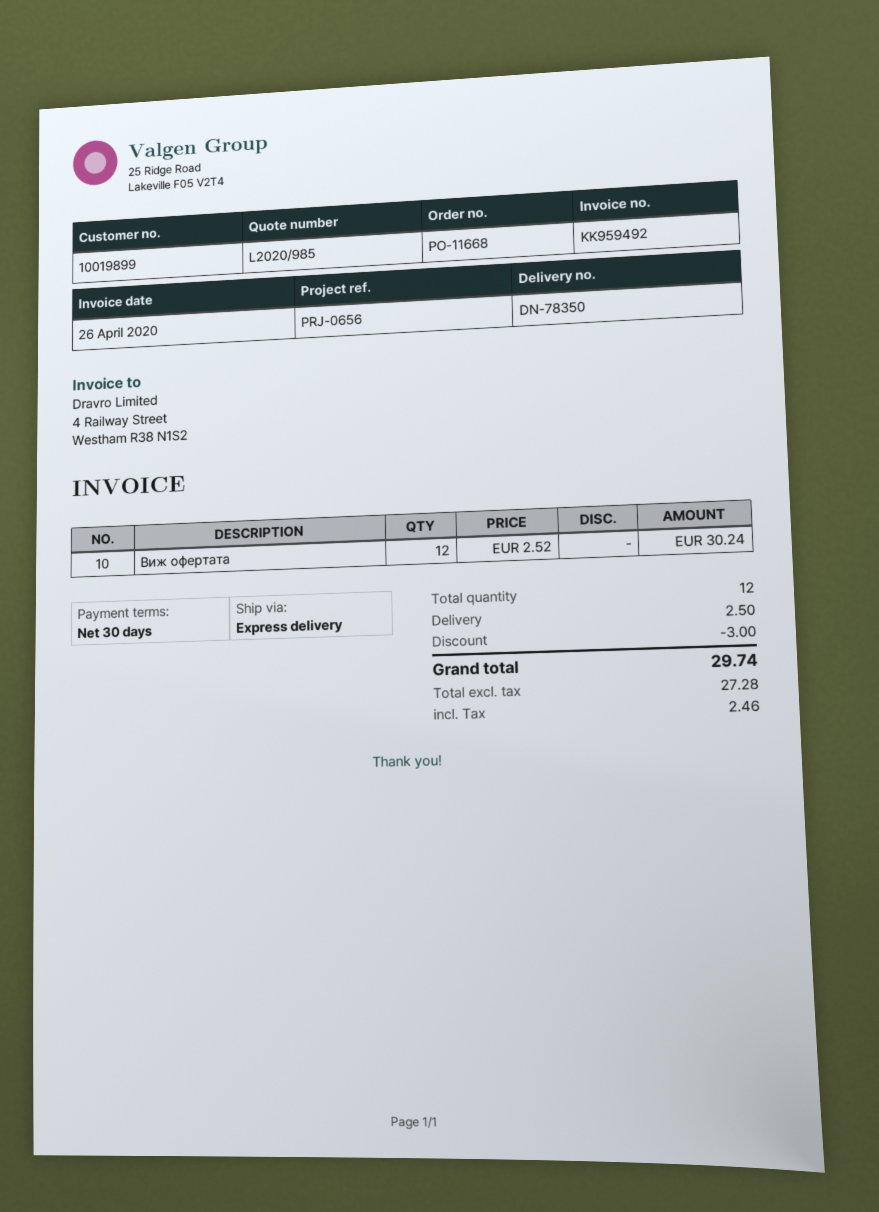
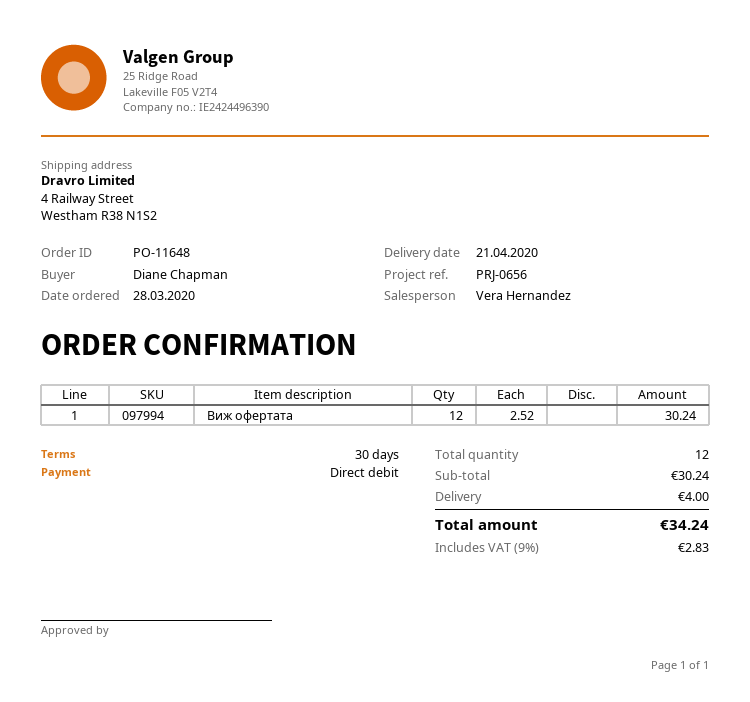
order number: PO-11668 -> PO-11648
discount: 3.00 -> none
shipping: 2.50 -> 4.00
tax: 2.46 -> 2.83
total: 29.74 -> 34.24

